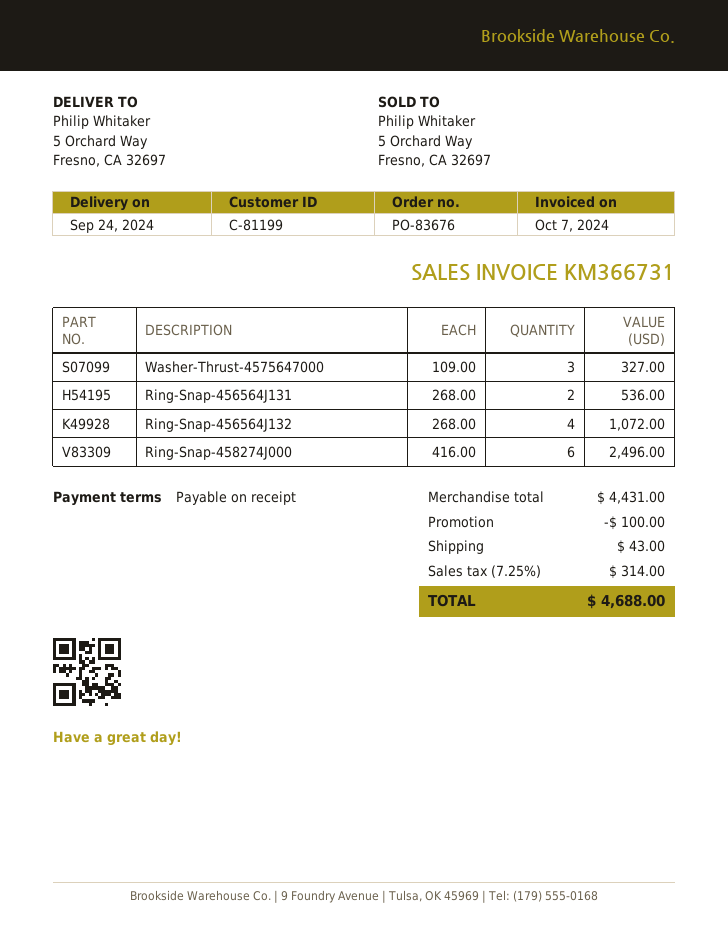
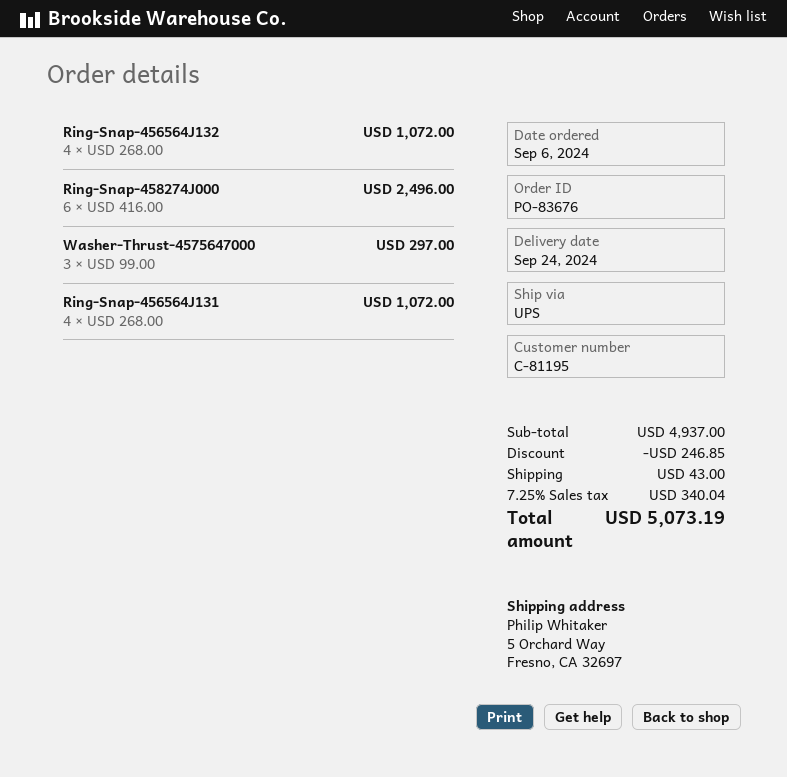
customer number: C-81199 -> C-81195
Washer-Thrust-4575647000: 3 x 109.00 = 327.00 -> 3 x 99.00 = 297.00
Ring-Snap-456564J131: 2 x 268.00 = 536.00 -> 4 x 268.00 = 1072.00
subtotal: 4431.00 -> 4937.00
discount: 100.00 -> 246.85
tax: 7.25% = 314.00 -> 7.25% = 340.04
total: 4688.00 -> 5073.19

